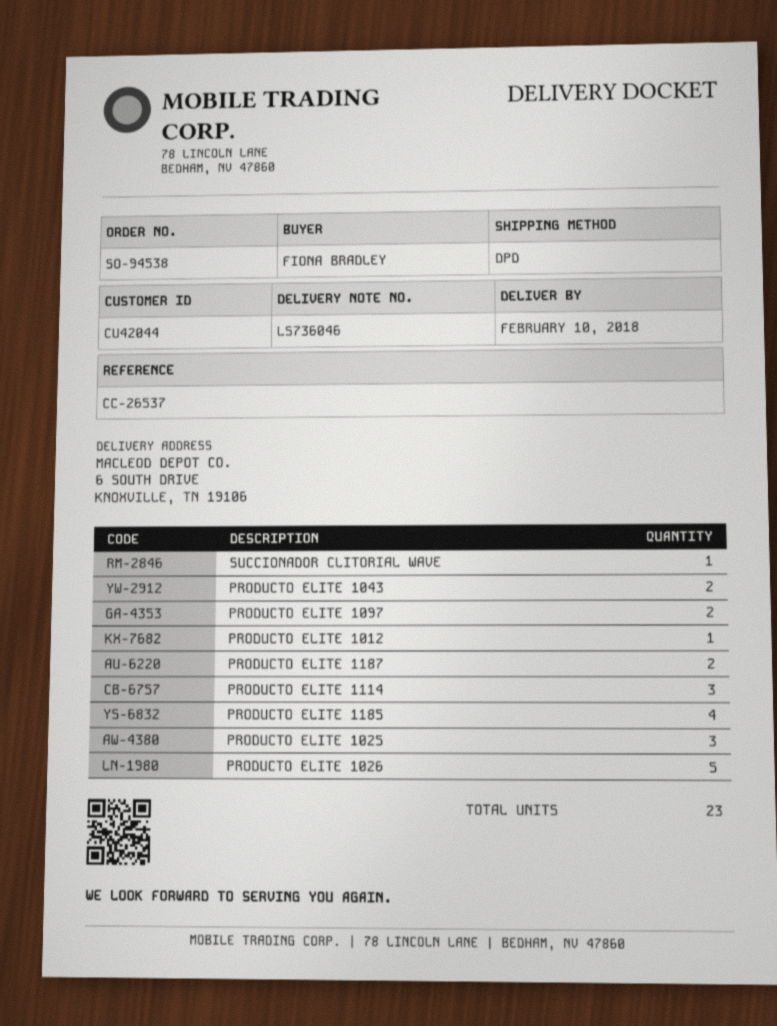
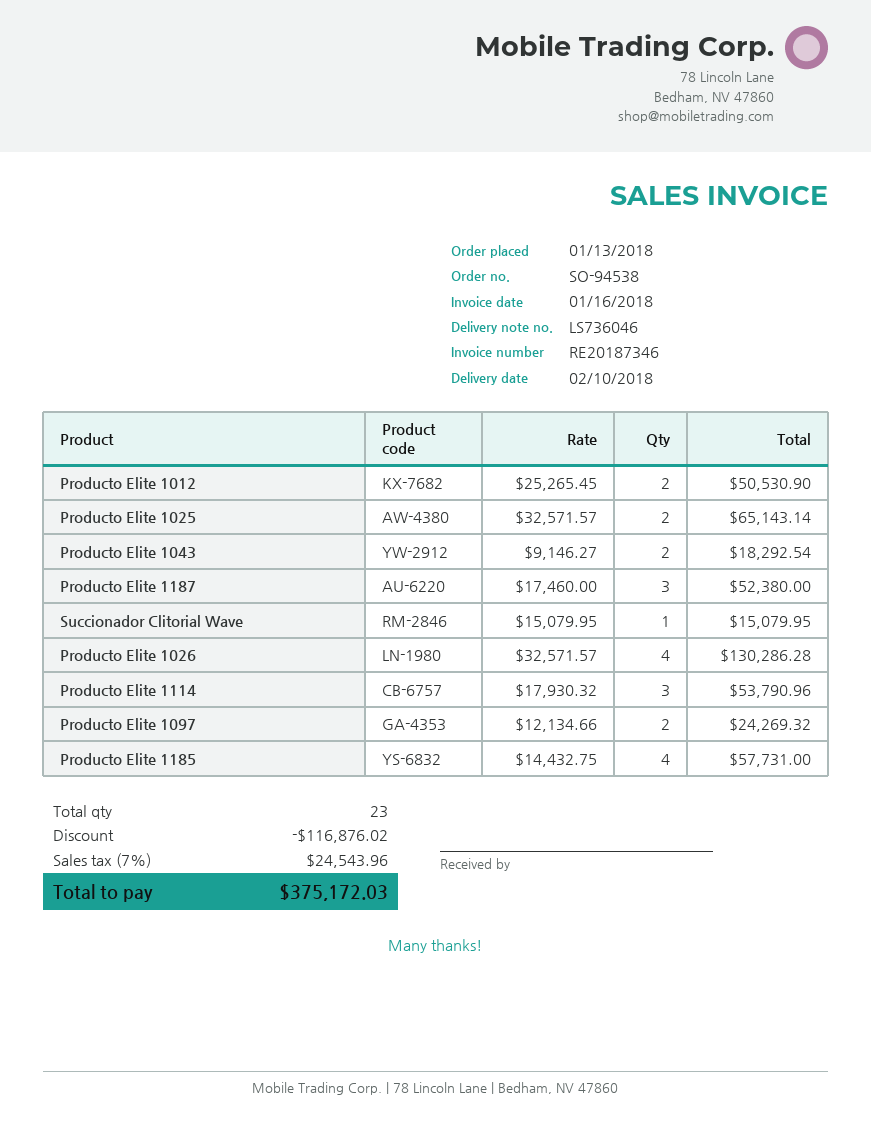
PRODUCTO ELITE 1012: 1 -> 2
PRODUCTO ELITE 1187: 2 -> 3
PRODUCTO ELITE 1025: 3 -> 2
PRODUCTO ELITE 1026: 5 -> 4

